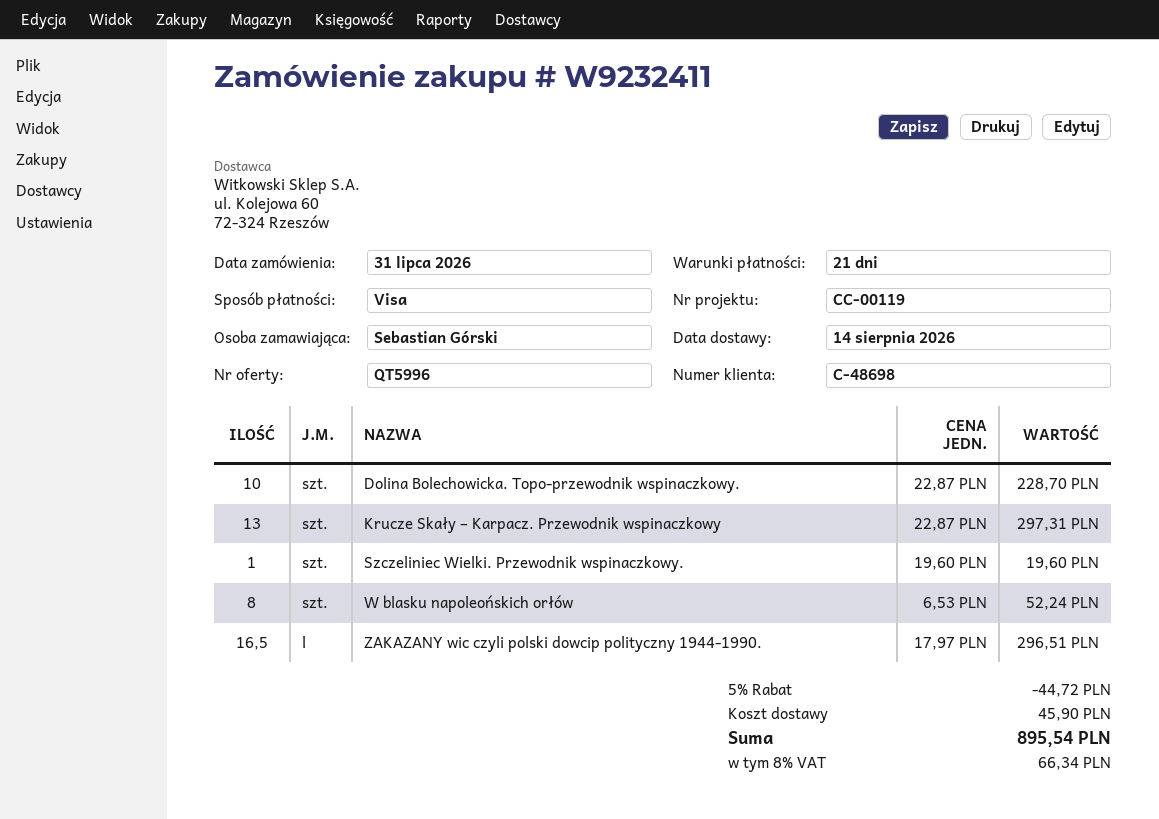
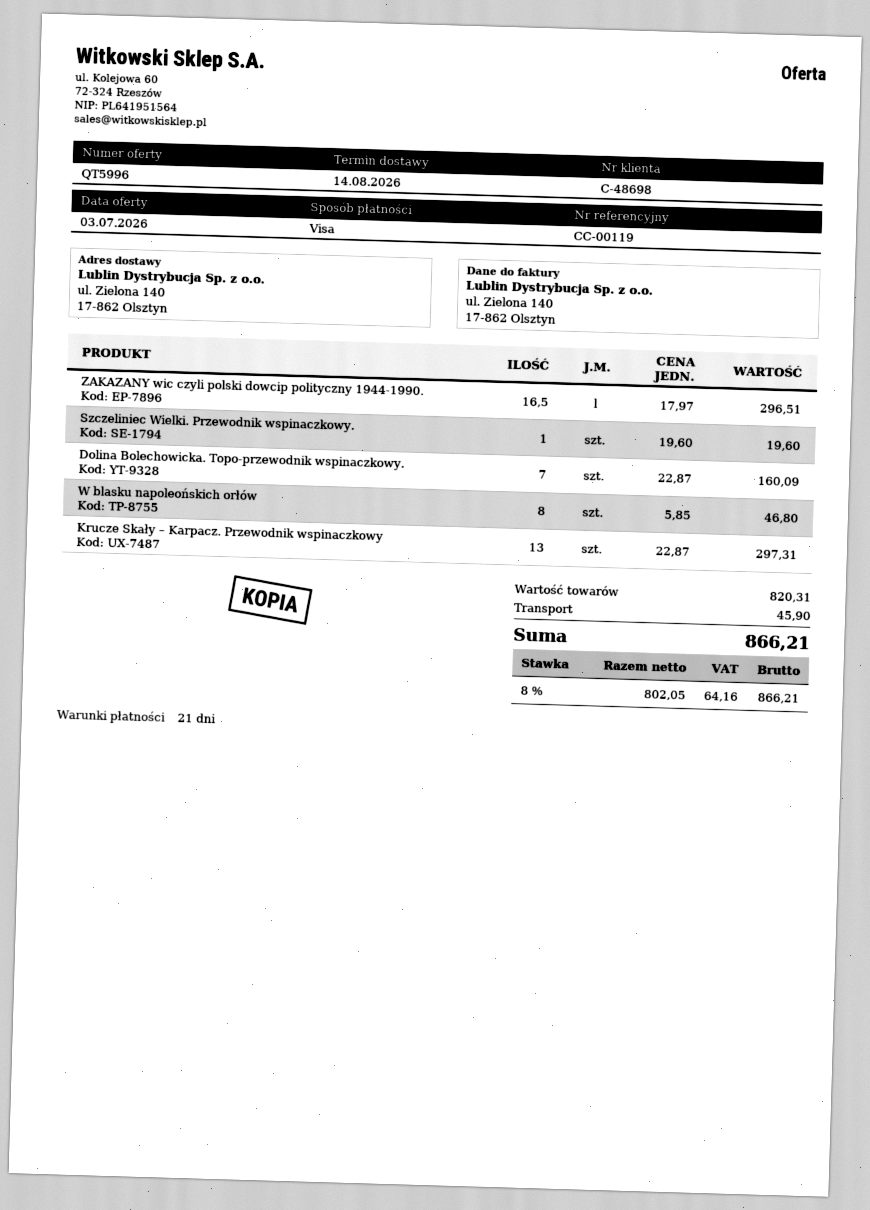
Dolina Bolechowicka. Topo-przewodnik wspinaczkowy.: 10 x 22.87 = 228.70 -> 7 x 22.87 = 160.09
W blasku napoleońskich orłów: 8 x 6.53 = 52.24 -> 8 x 5.85 = 46.80
discount: 5% = 44.72 -> none
tax: 8% = 66.34 -> 8% = 64.16
total: 895.54 -> 866.21

